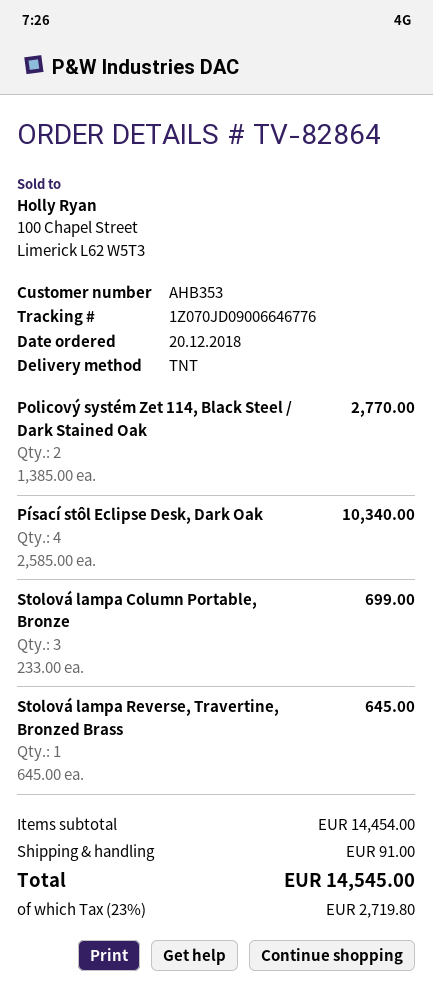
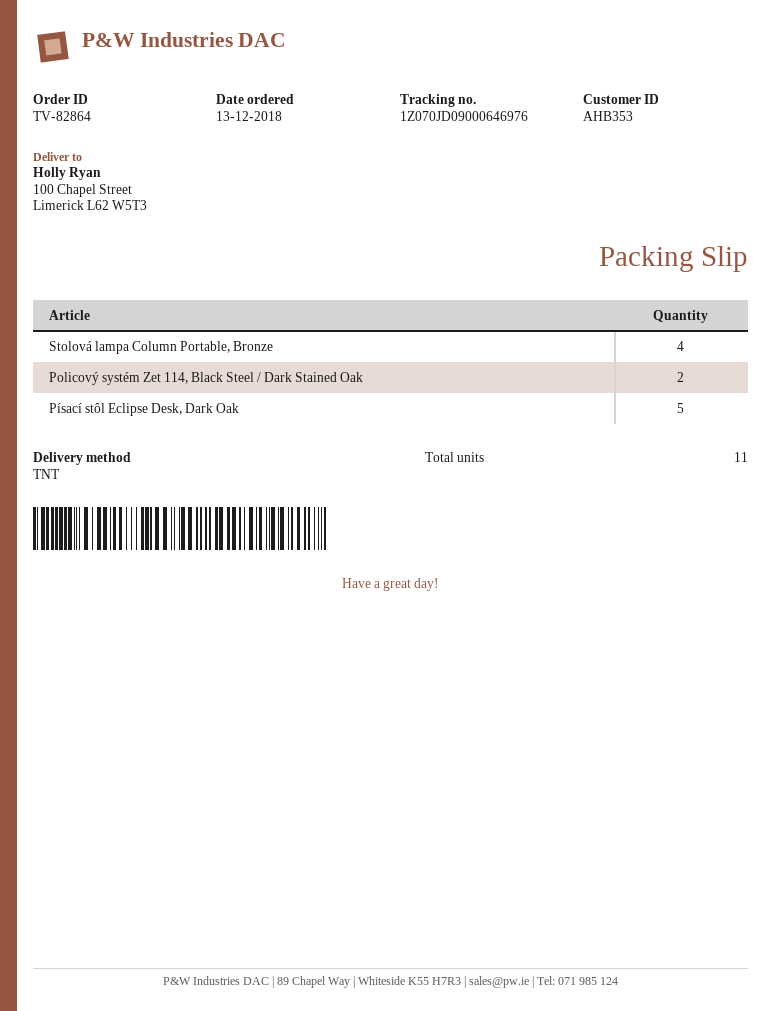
order date: 2018-12-20 -> 2018-12-13
tracking number: 1Z070JD09006646776 -> 1Z070JD09000646976
Písací stôl Eclipse Desk, Dark Oak: 4 -> 5
Stolová lampa Column Portable, Bronze: 3 -> 4
Stolová lampa Reverse, Travertine, Bronzed Brass: 1 -> none

